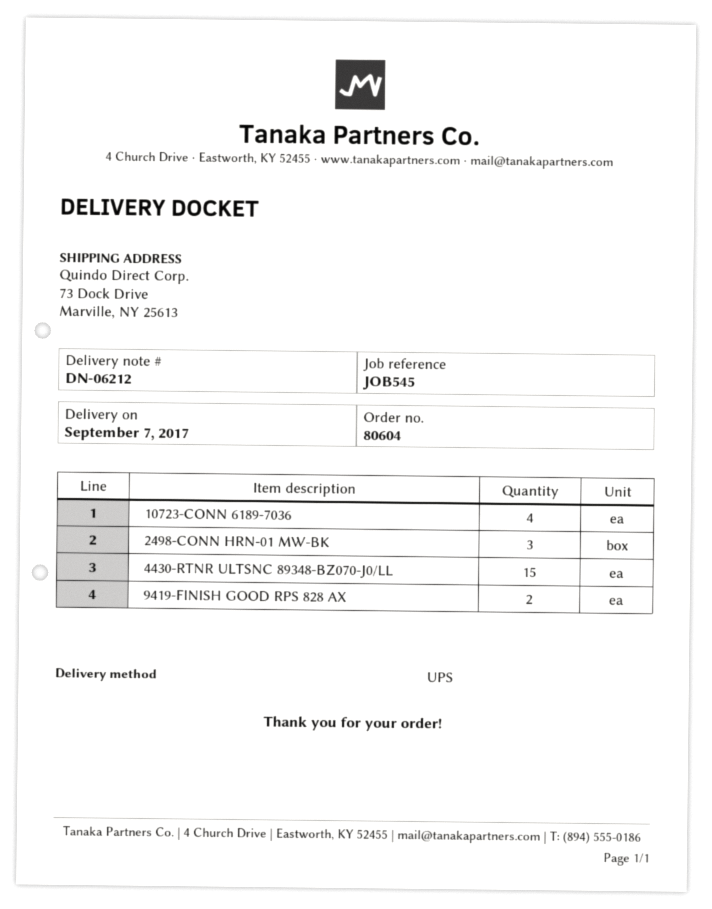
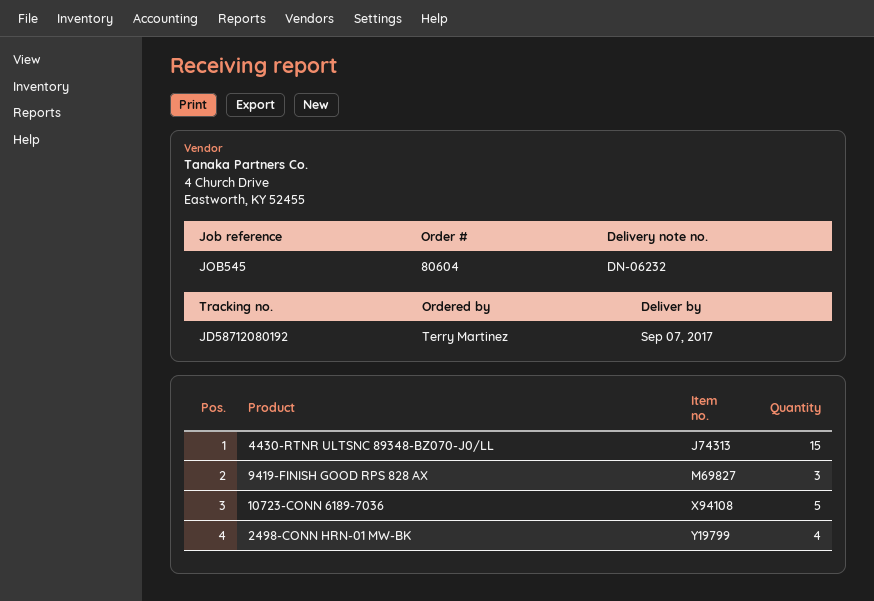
delivery note number: DN-06212 -> DN-06232
10723-CONN 6189-7036: 4 -> 5
2498-CONN HRN-01 MW-BK: 3 -> 4
9419-FINISH GOOD RPS 828 AX: 2 -> 3

